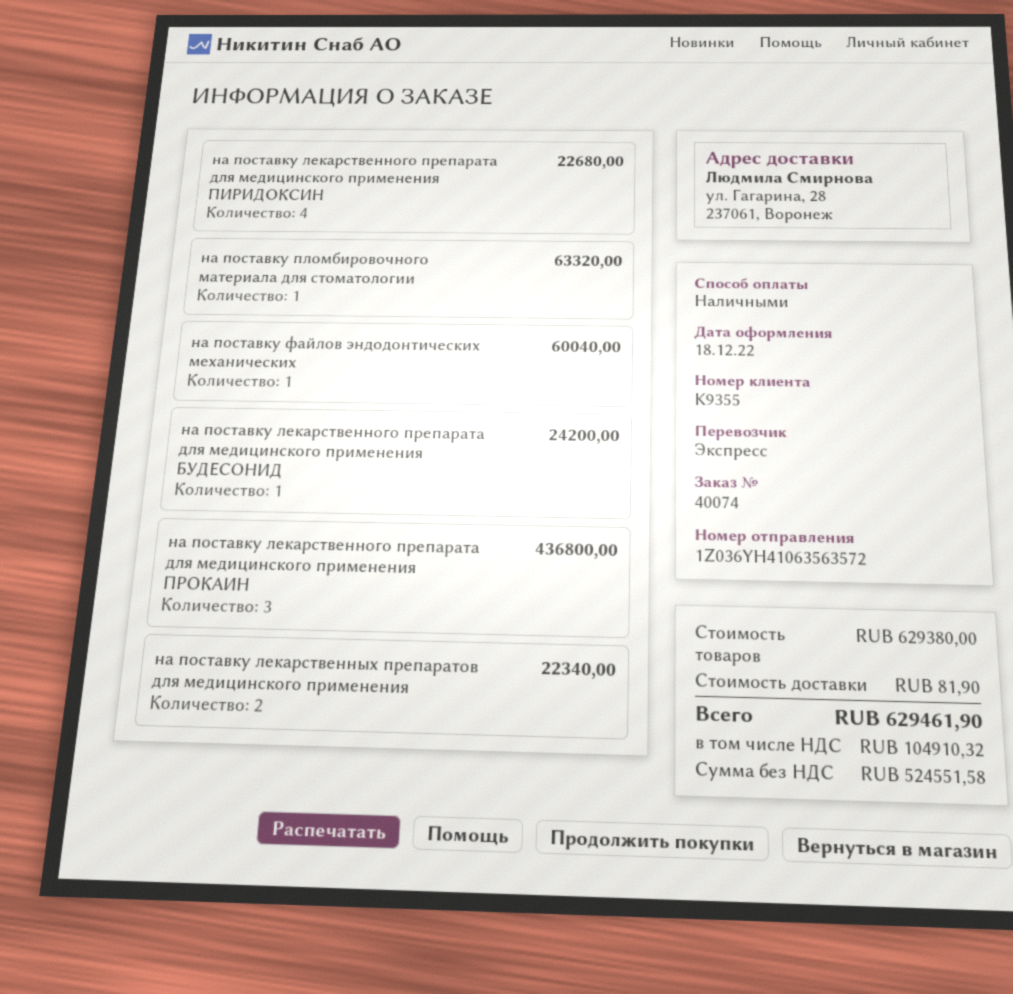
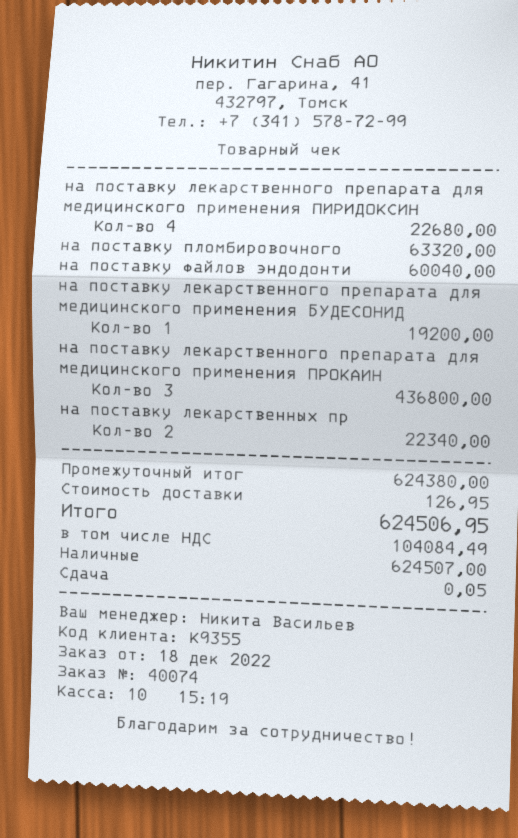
на поставку лекарственного препарата для медицинского применения БУДЕСОНИД: 1 for 24200.00 -> 1 for 19200.00
subtotal: 629380.00 -> 624380.00
shipping: 81.90 -> 126.95
tax: 104910.32 -> 104084.49
total: 629461.90 -> 624506.95

